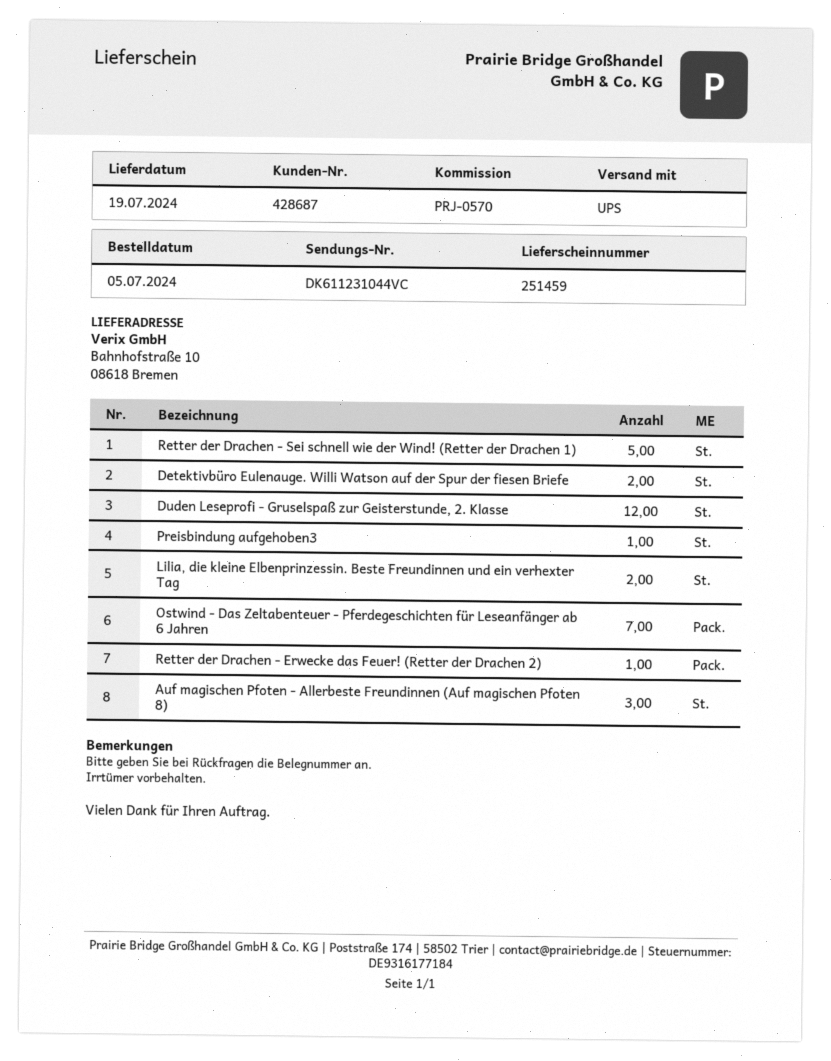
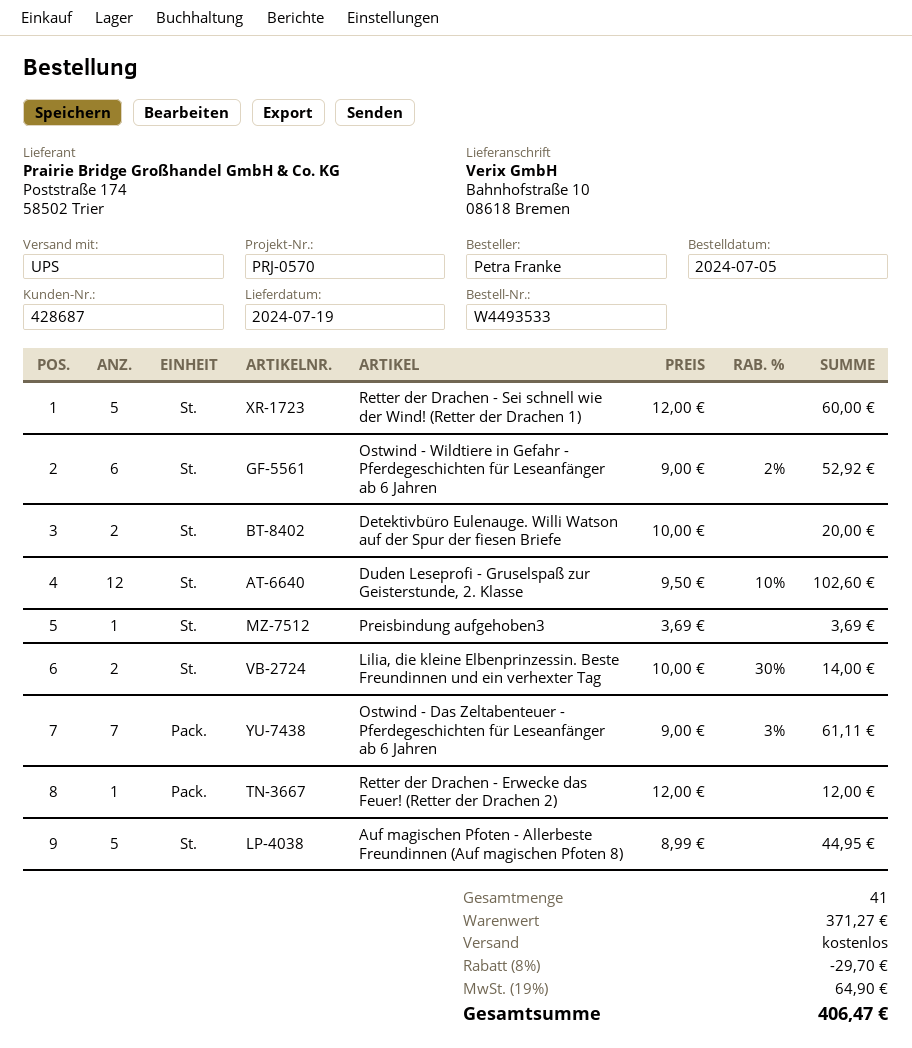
Auf magischen Pfoten - Allerbeste Freundinnen (Auf magischen Pfoten 8): 3 -> 5
Ostwind - Wildtiere in Gefahr - Pferdegeschichten für Leseanfänger ab 6 Jahren: none -> 6

